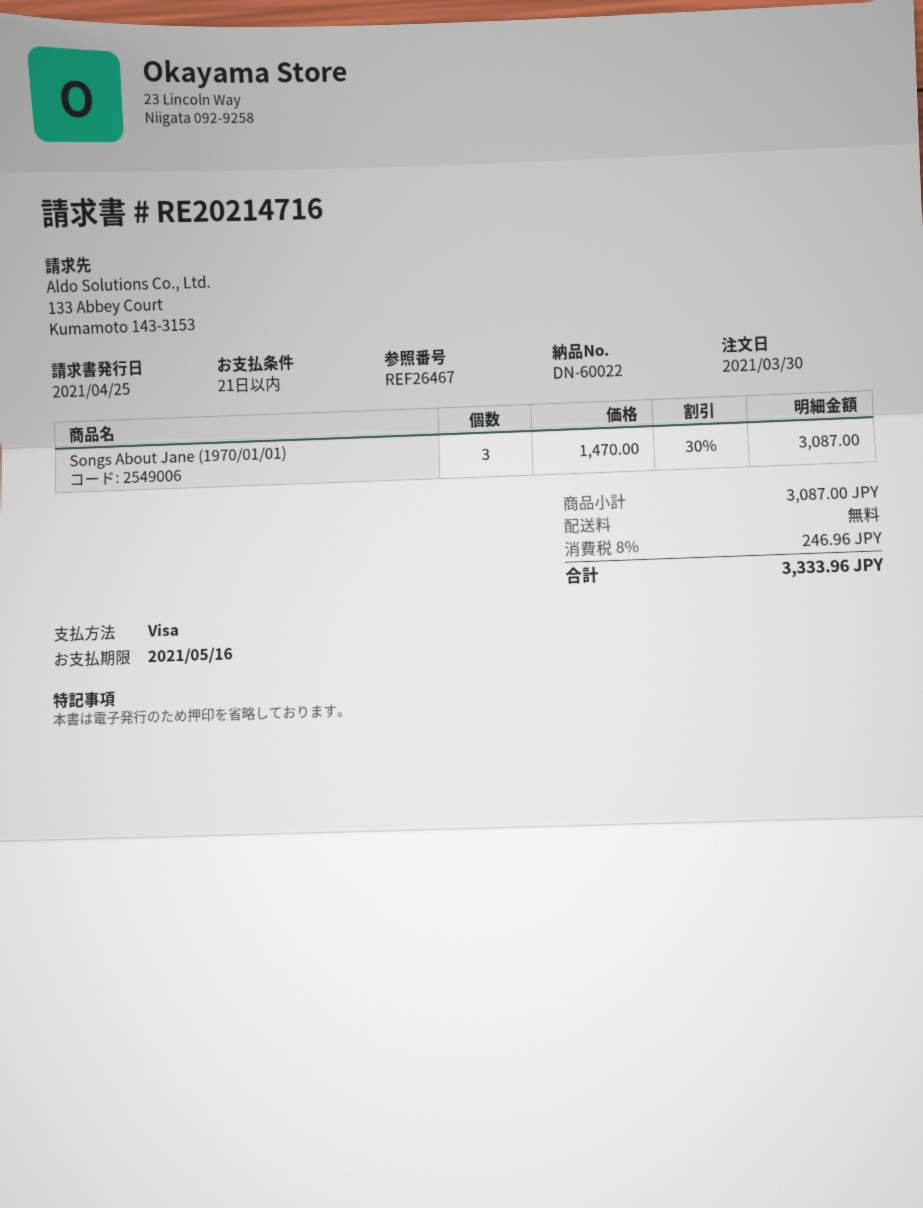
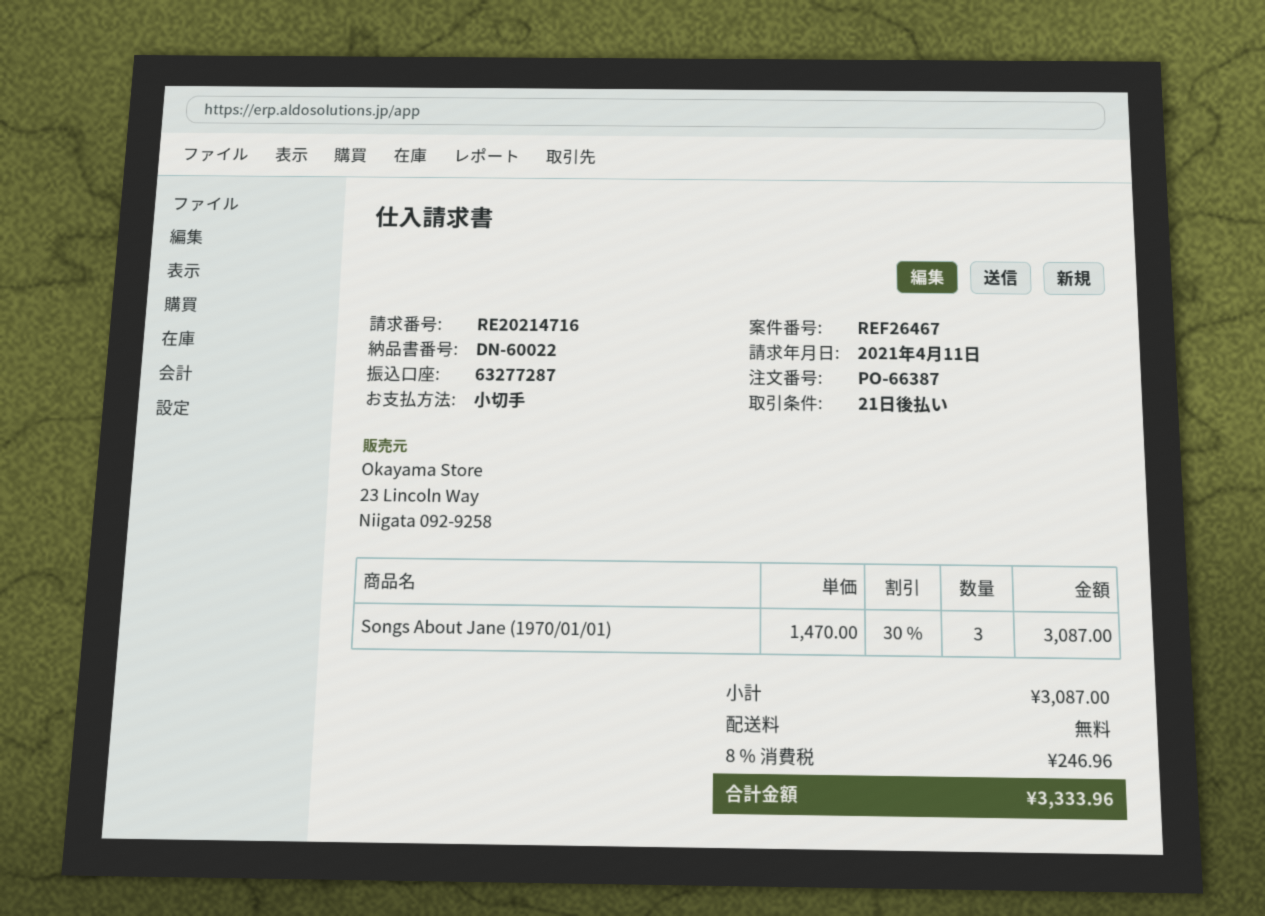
invoice date: 2021-04-25 -> 2021-04-11
payment method: Visa -> cheque

